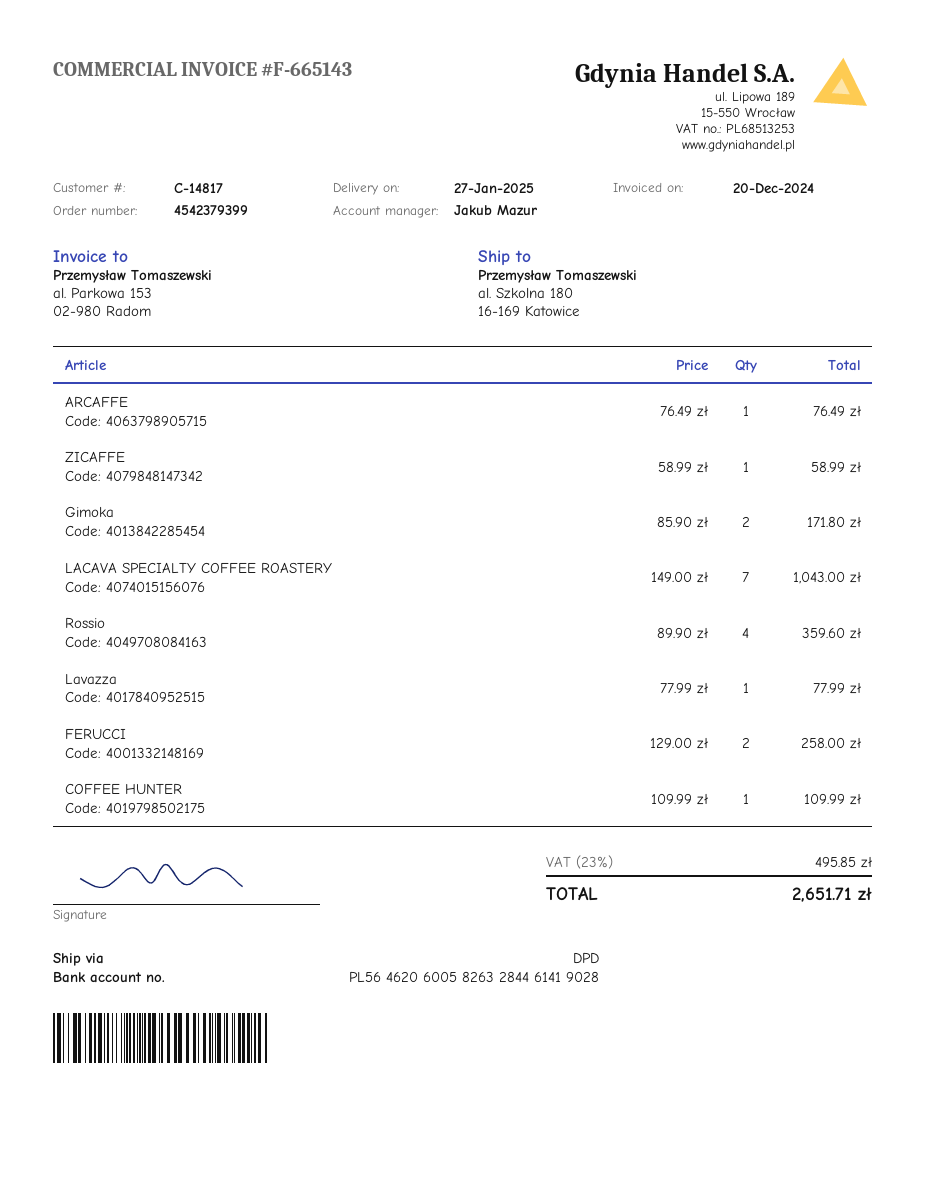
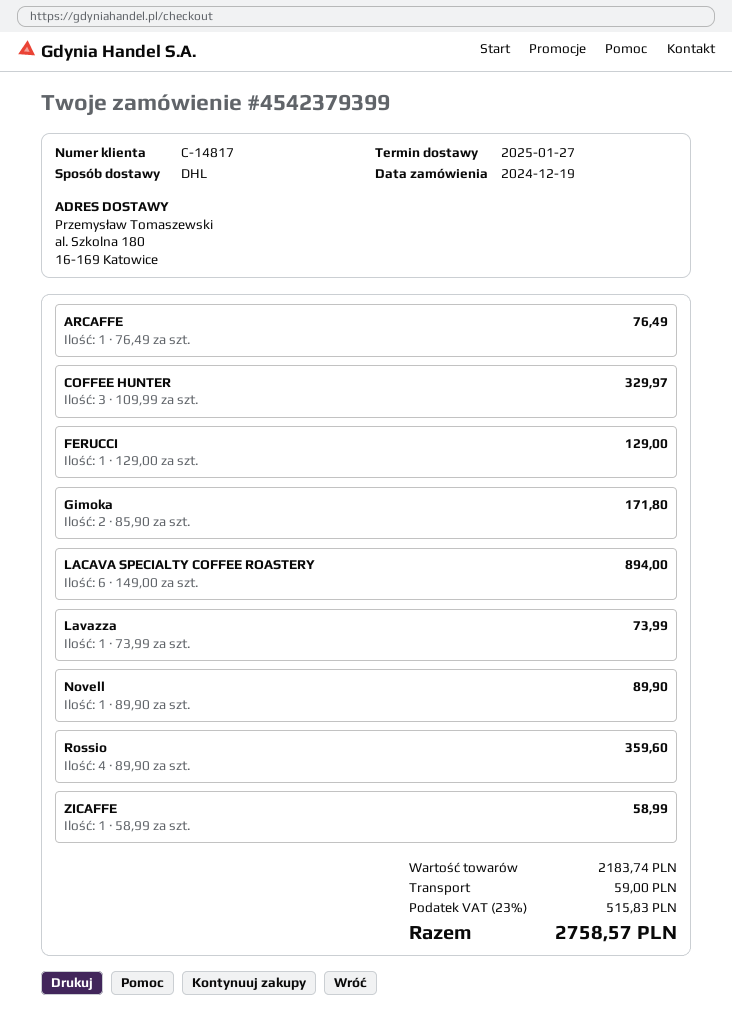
shipping method: DPD -> DHL
LACAVA SPECIALTY COFFEE ROASTERY: 7 x 149.00 = 1043.00 -> 6 x 149.00 = 894.00
Lavazza: 1 x 77.99 = 77.99 -> 1 x 73.99 = 73.99
FERUCCI: 2 x 129.00 = 258.00 -> 1 x 129.00 = 129.00
COFFEE HUNTER: 1 x 109.99 = 109.99 -> 3 x 109.99 = 329.97
Novell: none -> 1 x 89.90 = 89.90
shipping: none -> 59.00
tax: 23% = 495.85 -> 23% = 515.83
total: 2651.71 -> 2758.57

